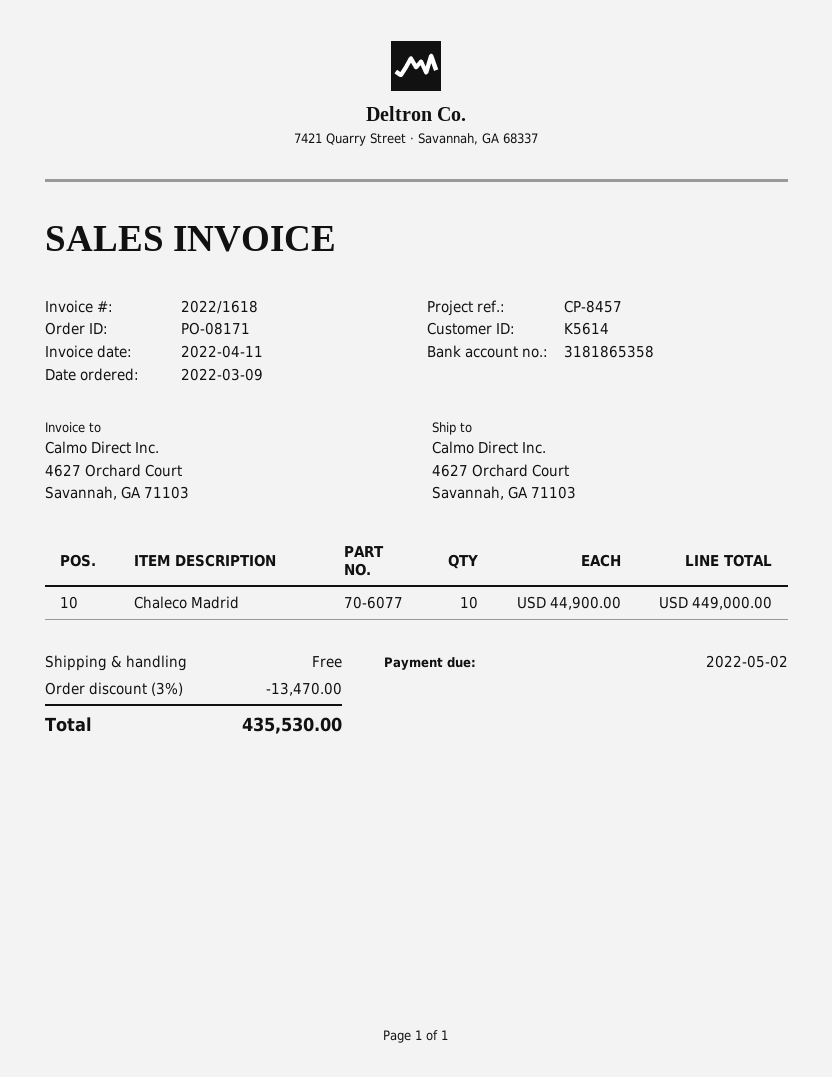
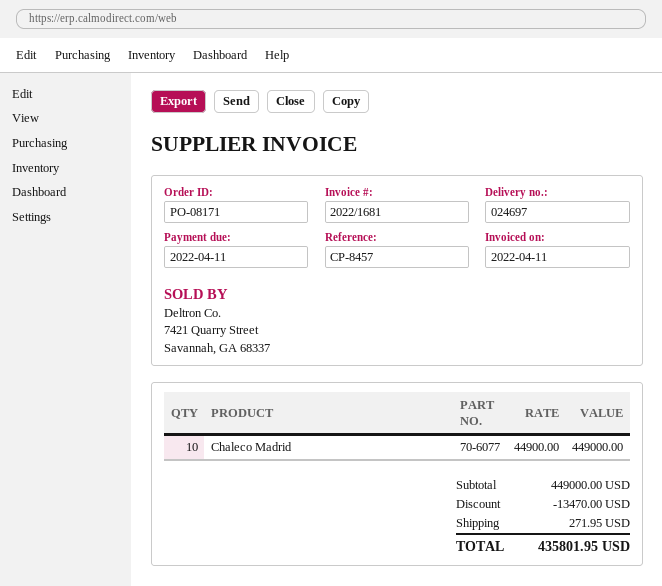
invoice number: 2022/1618 -> 2022/1681
due date: 2022-05-02 -> 2022-04-11
shipping: 0.00 -> 271.95
total: 435530.00 -> 435801.95

